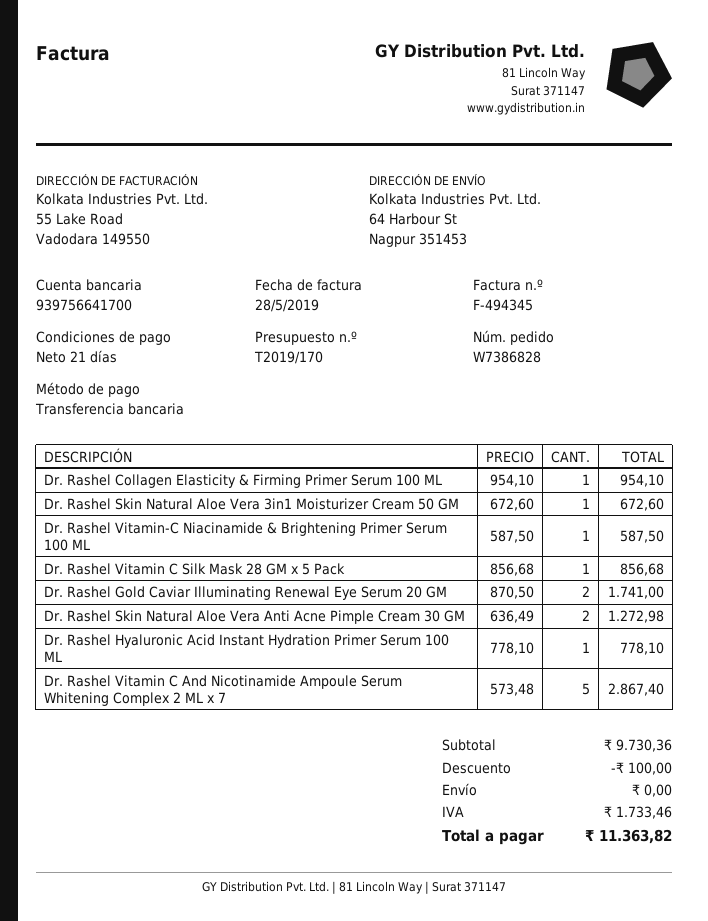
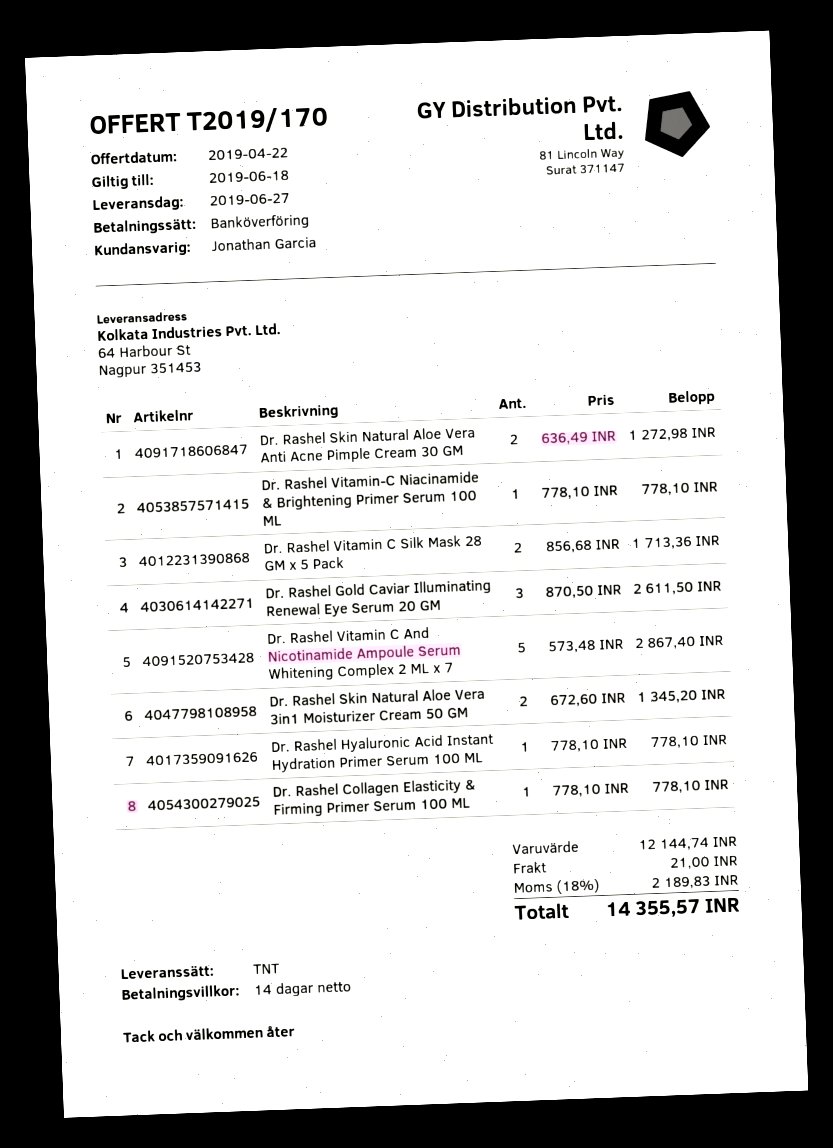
payment terms: 21 days -> 14 days
Dr. Rashel Collagen Elasticity & Firming Primer Serum 100 ML: 1 x 954.10 = 954.10 -> 1 x 778.10 = 778.10
Dr. Rashel Skin Natural Aloe Vera 3in1 Moisturizer Cream 50 GM: 1 x 672.60 = 672.60 -> 2 x 672.60 = 1345.20
Dr. Rashel Vitamin-C Niacinamide & Brightening Primer Serum 100 ML: 1 x 587.50 = 587.50 -> 1 x 778.10 = 778.10
Dr. Rashel Vitamin C Silk Mask 28 GM x 5 Pack: 1 x 856.68 = 856.68 -> 2 x 856.68 = 1713.36
Dr. Rashel Gold Caviar Illuminating Renewal Eye Serum 20 GM: 2 x 870.50 = 1741.00 -> 3 x 870.50 = 2611.50
subtotal: 9730.36 -> 12144.74
discount: 100.00 -> none
shipping: 0.00 -> 21.00
tax: 1733.46 -> 2189.83
total: 11363.82 -> 14355.57

